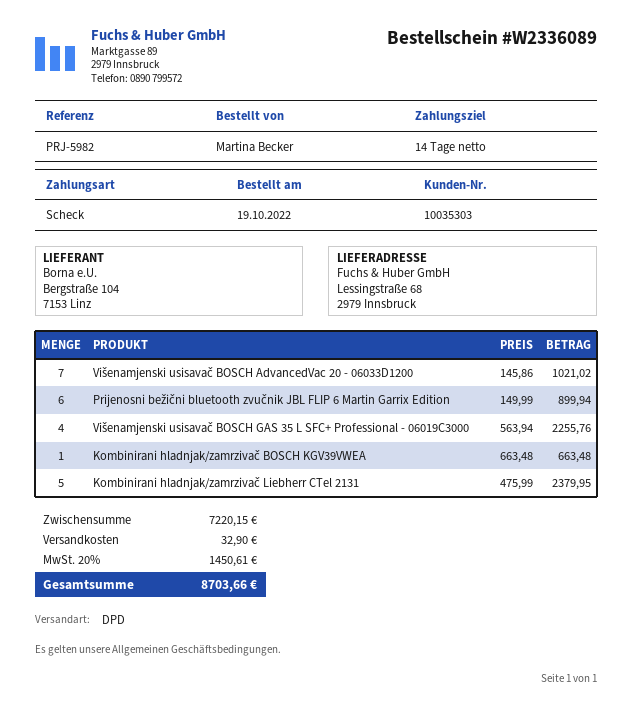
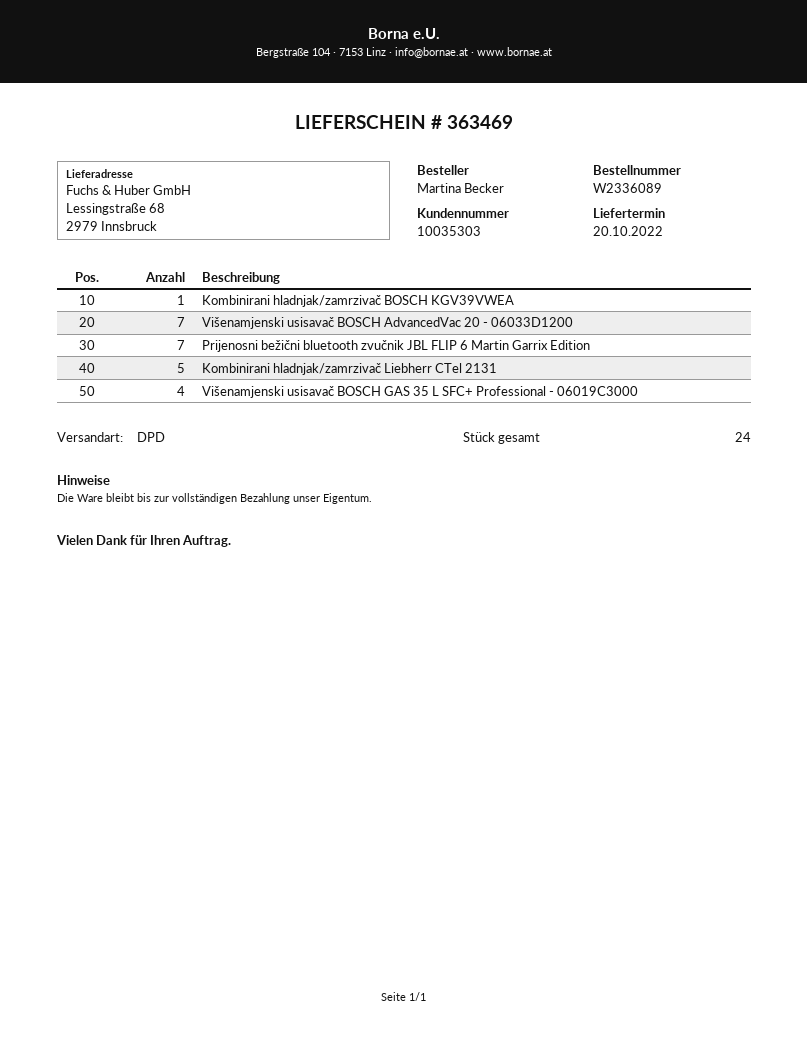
Prijenosni bežični bluetooth zvučnik JBL FLIP 6 Martin Garrix Edition: 6 -> 7

